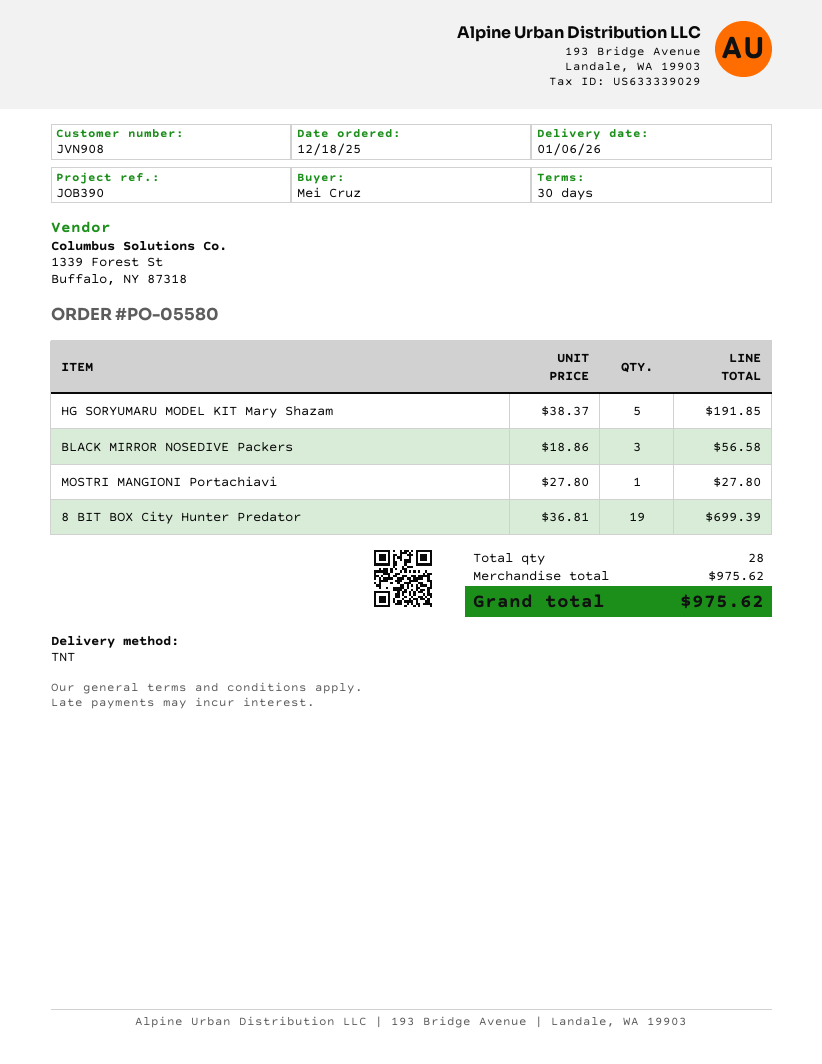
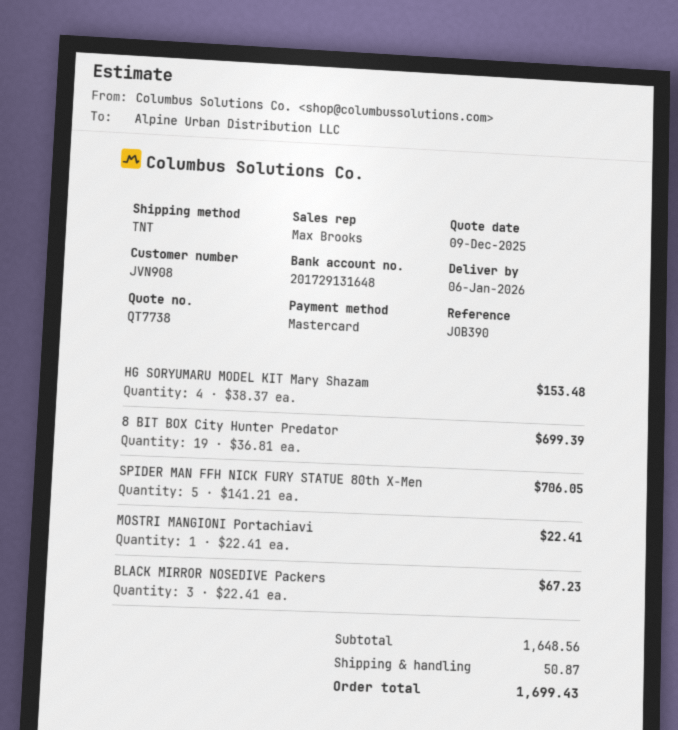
HG SORYUMARU MODEL KIT Mary Shazam: 5 x 38.37 = 191.85 -> 4 x 38.37 = 153.48
BLACK MIRROR NOSEDIVE Packers: 3 x 18.86 = 56.58 -> 3 x 22.41 = 67.23
MOSTRI MANGIONI Portachiavi: 1 x 27.80 = 27.80 -> 1 x 22.41 = 22.41
SPIDER MAN FFH NICK FURY STATUE 80th X-Men: none -> 5 x 141.21 = 706.05
subtotal: 975.62 -> 1648.56
shipping: none -> 50.87
total: 975.62 -> 1699.43

